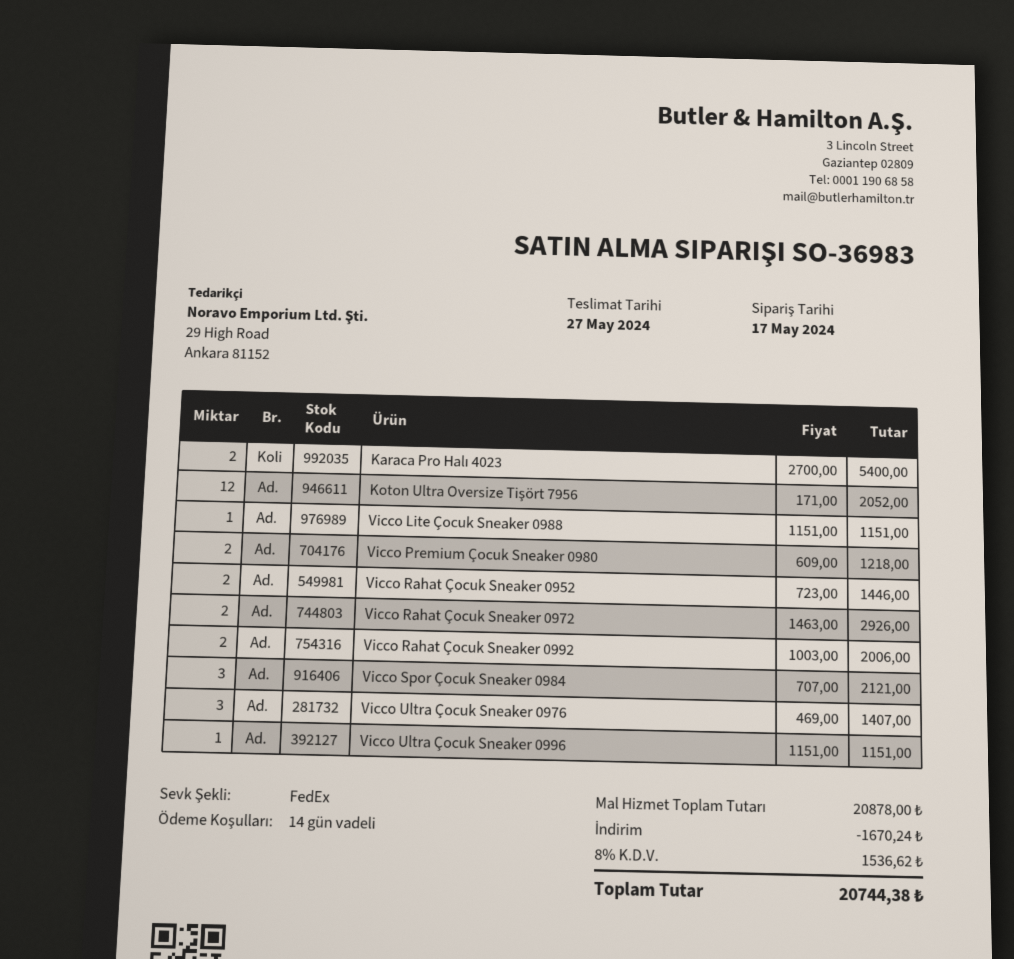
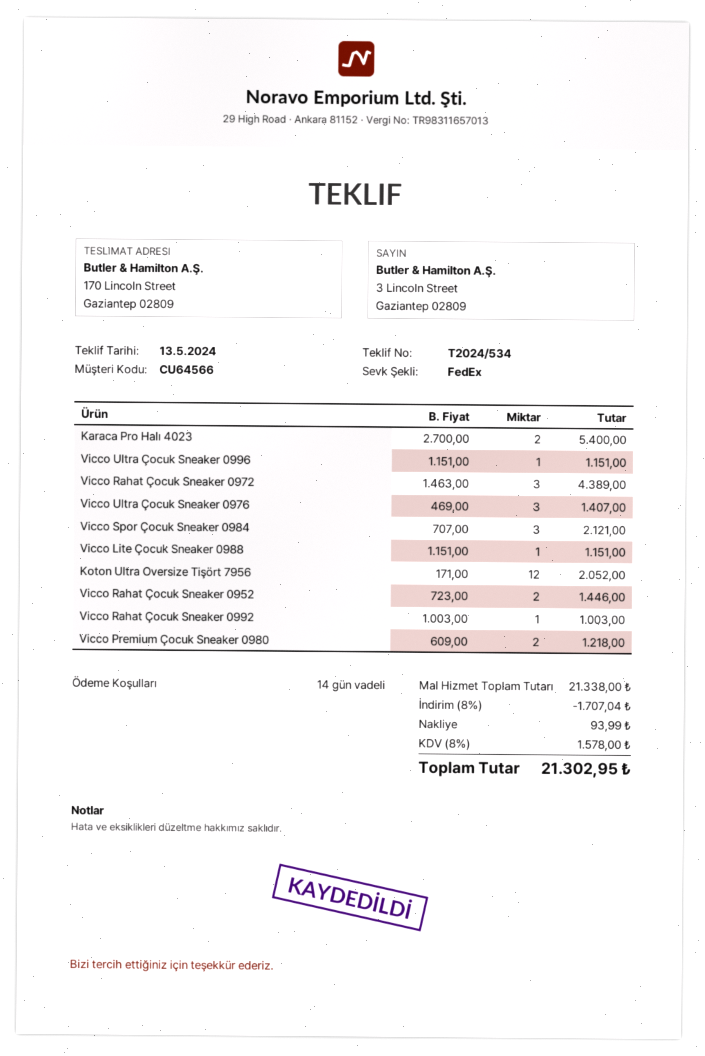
Vicco Rahat Çocuk Sneaker 0972: 2 x 1463.00 = 2926.00 -> 3 x 1463.00 = 4389.00
Vicco Rahat Çocuk Sneaker 0992: 2 x 1003.00 = 2006.00 -> 1 x 1003.00 = 1003.00
subtotal: 20878.00 -> 21338.00
discount: 1670.24 -> 1707.04
shipping: none -> 93.99
tax: 8% = 1536.62 -> 8% = 1578.00
total: 20744.38 -> 21302.95

